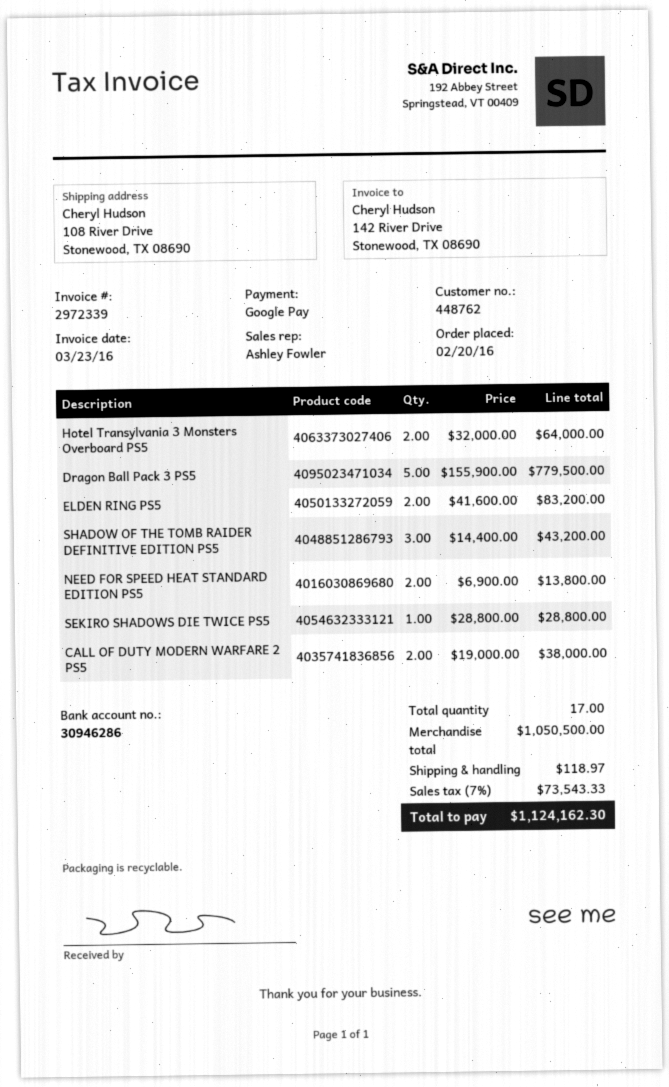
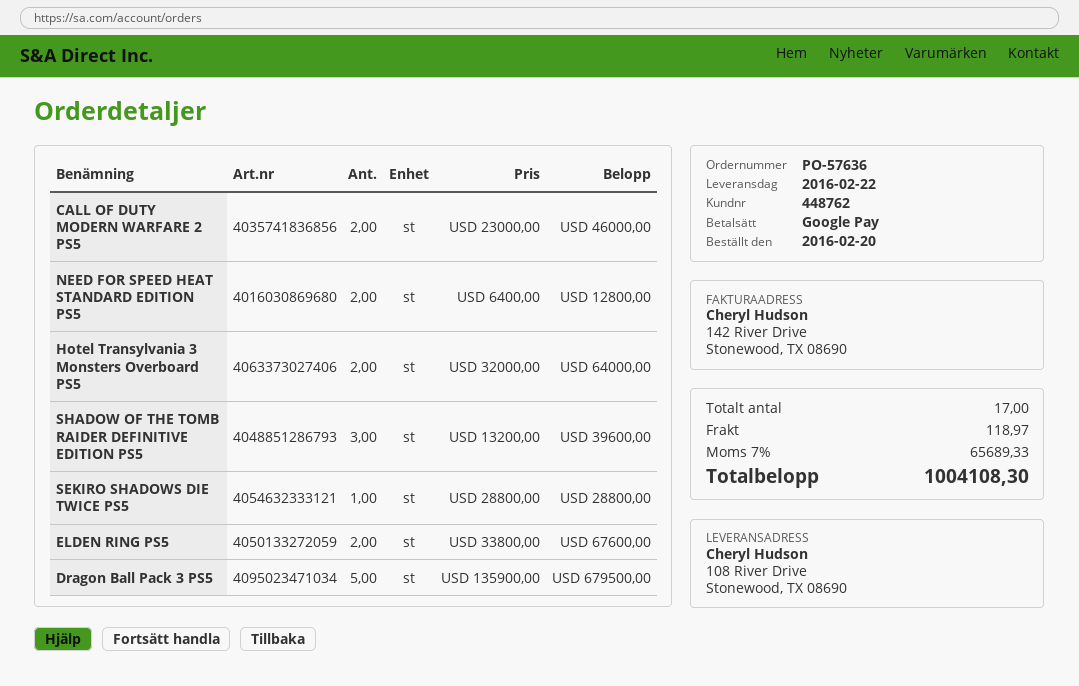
Dragon Ball Pack 3 PS5: 5 x 155900.00 = 779500.00 -> 5 x 135900.00 = 679500.00
ELDEN RING PS5: 2 x 41600.00 = 83200.00 -> 2 x 33800.00 = 67600.00
SHADOW OF THE TOMB RAIDER DEFINITIVE EDITION PS5: 3 x 14400.00 = 43200.00 -> 3 x 13200.00 = 39600.00
NEED FOR SPEED HEAT STANDARD EDITION PS5: 2 x 6900.00 = 13800.00 -> 2 x 6400.00 = 12800.00
CALL OF DUTY MODERN WARFARE 2 PS5: 2 x 19000.00 = 38000.00 -> 2 x 23000.00 = 46000.00
tax: 7% = 73543.33 -> 7% = 65689.33
total: 1124162.30 -> 1004108.30

